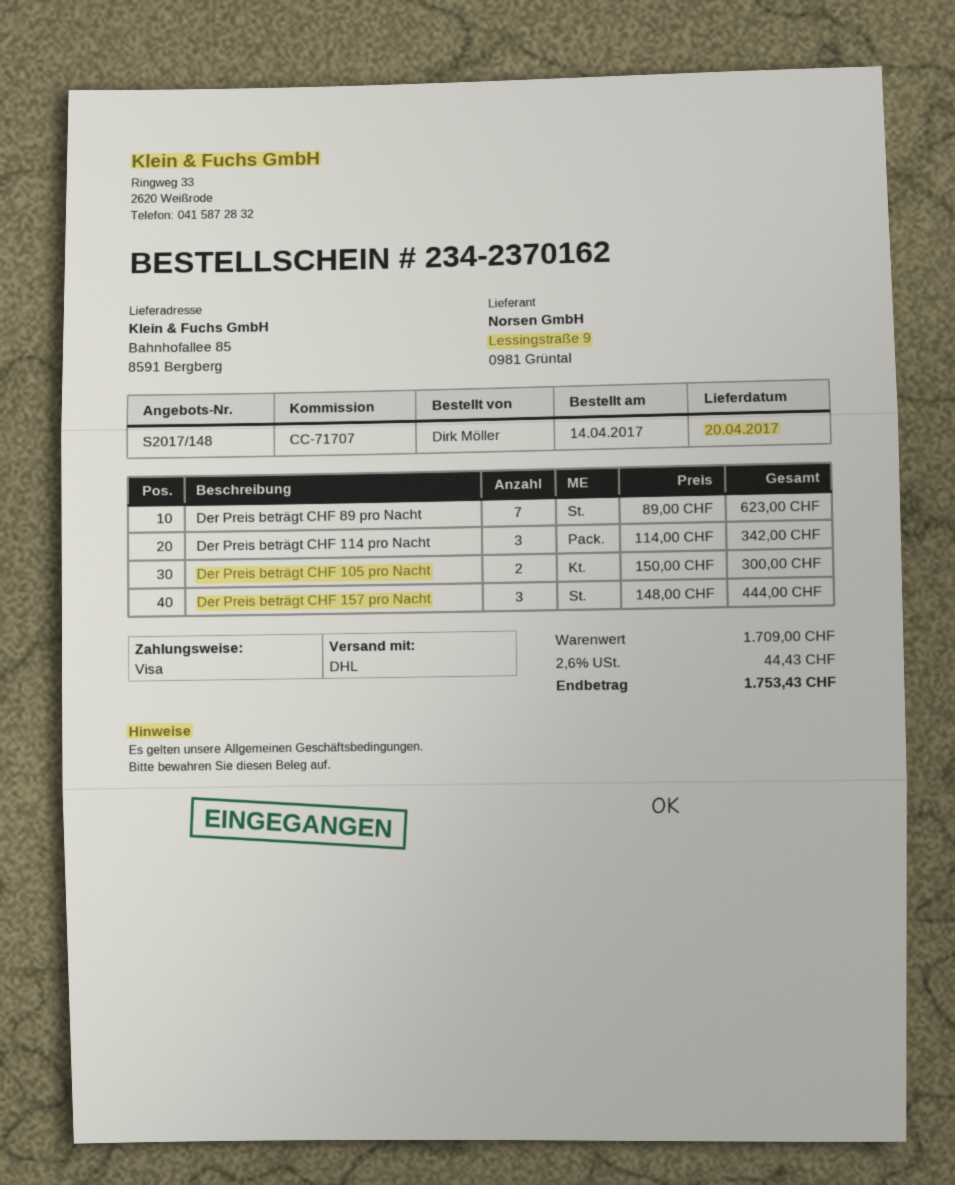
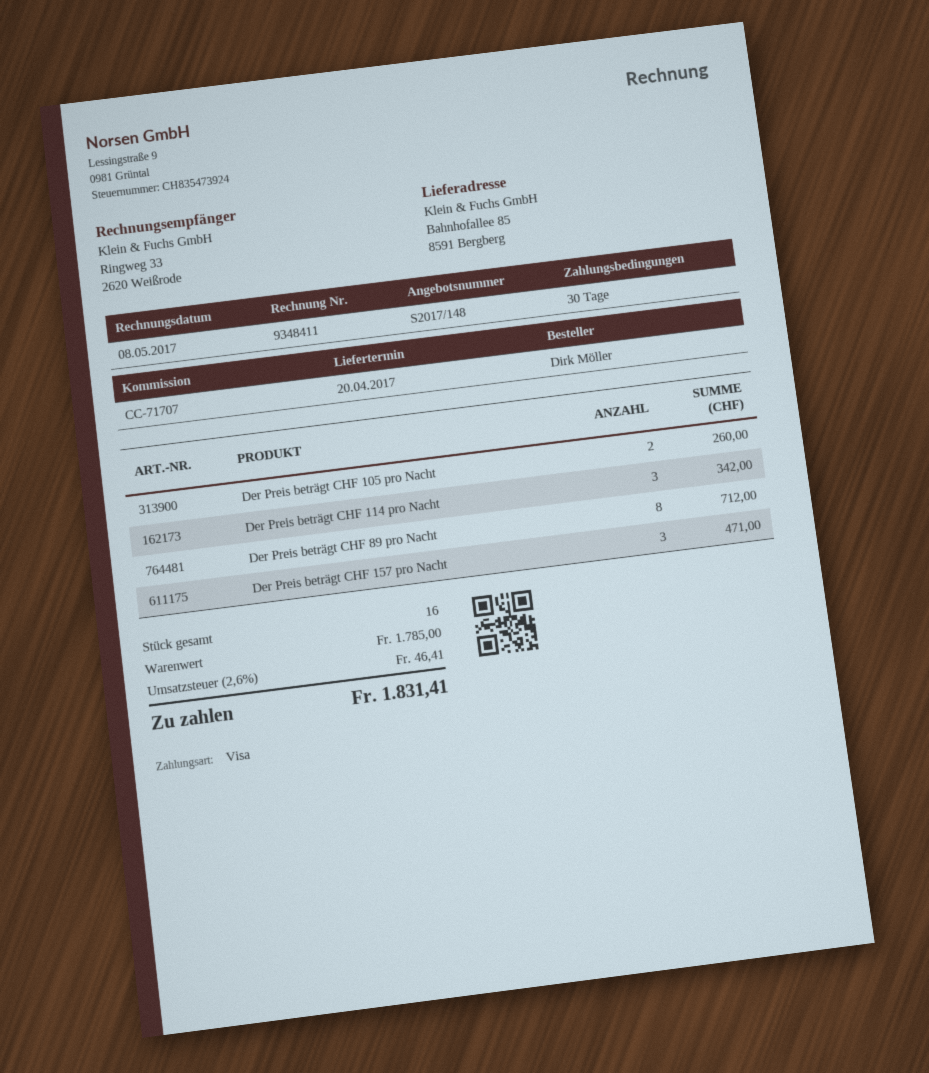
Der Preis beträgt CHF 89 pro Nacht: 7 for 623.00 -> 8 for 712.00
Der Preis beträgt CHF 105 pro Nacht: 2 for 300.00 -> 2 for 260.00
Der Preis beträgt CHF 157 pro Nacht: 3 for 444.00 -> 3 for 471.00
subtotal: 1709.00 -> 1785.00
tax: 2.6% = 44.43 -> 2.6% = 46.41
total: 1753.43 -> 1831.41

